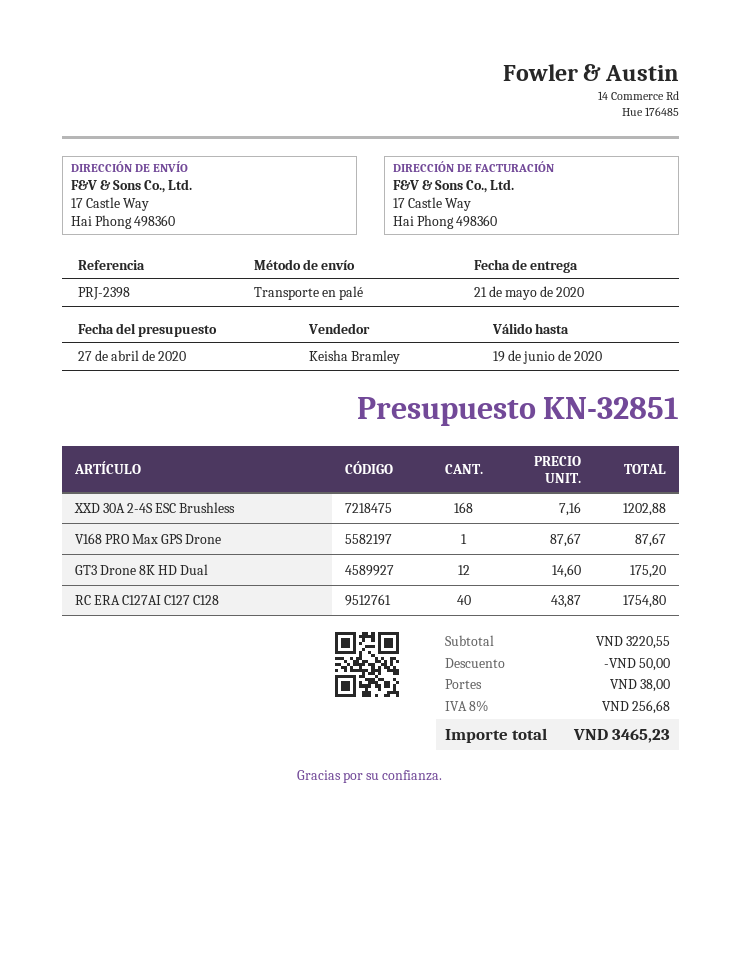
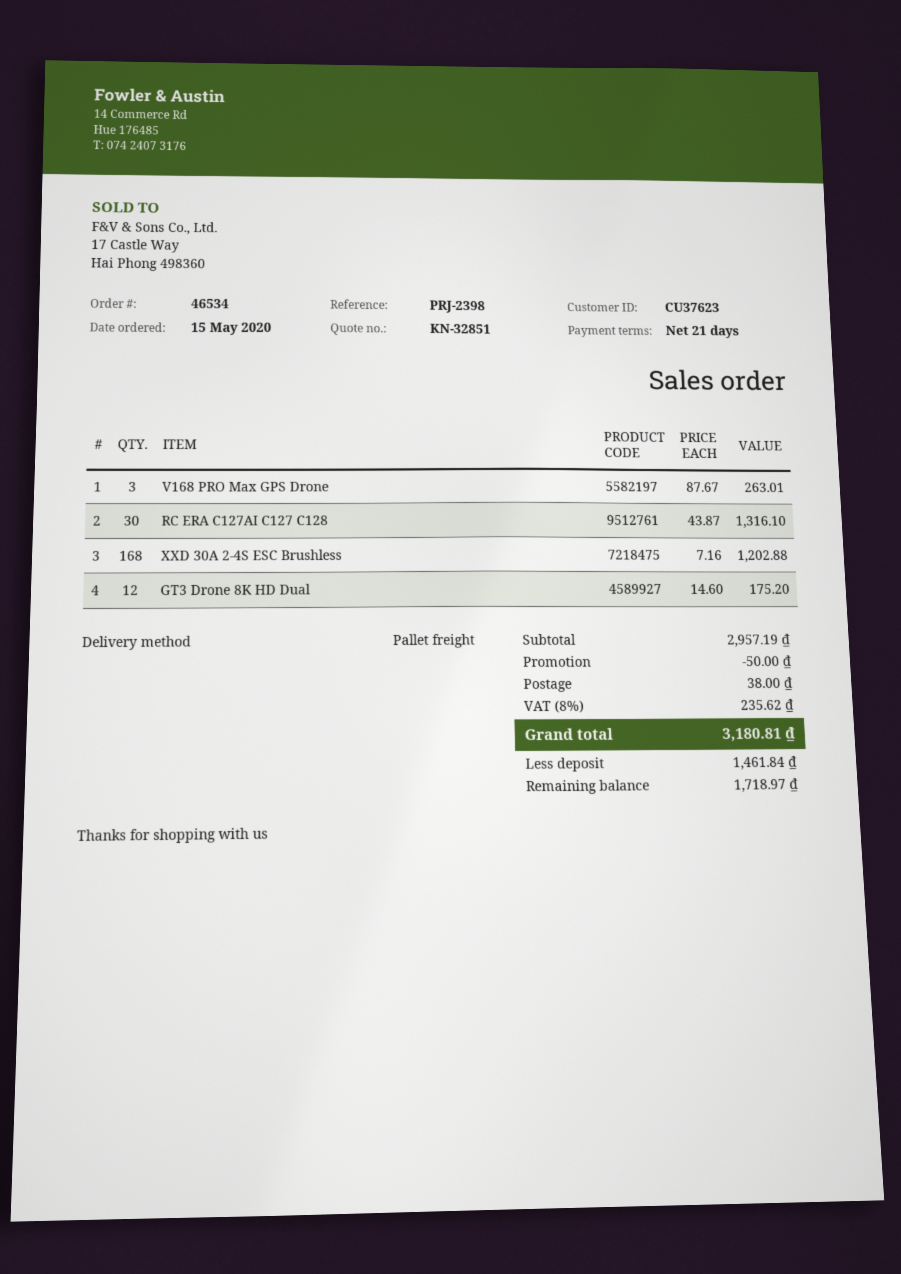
V168 PRO Max GPS Drone: 1 x 87.67 = 87.67 -> 3 x 87.67 = 263.01
RC ERA C127AI C127 C128: 40 x 43.87 = 1754.80 -> 30 x 43.87 = 1316.10
subtotal: 3220.55 -> 2957.19
tax: 8% = 256.68 -> 8% = 235.62
total: 3465.23 -> 3180.81

